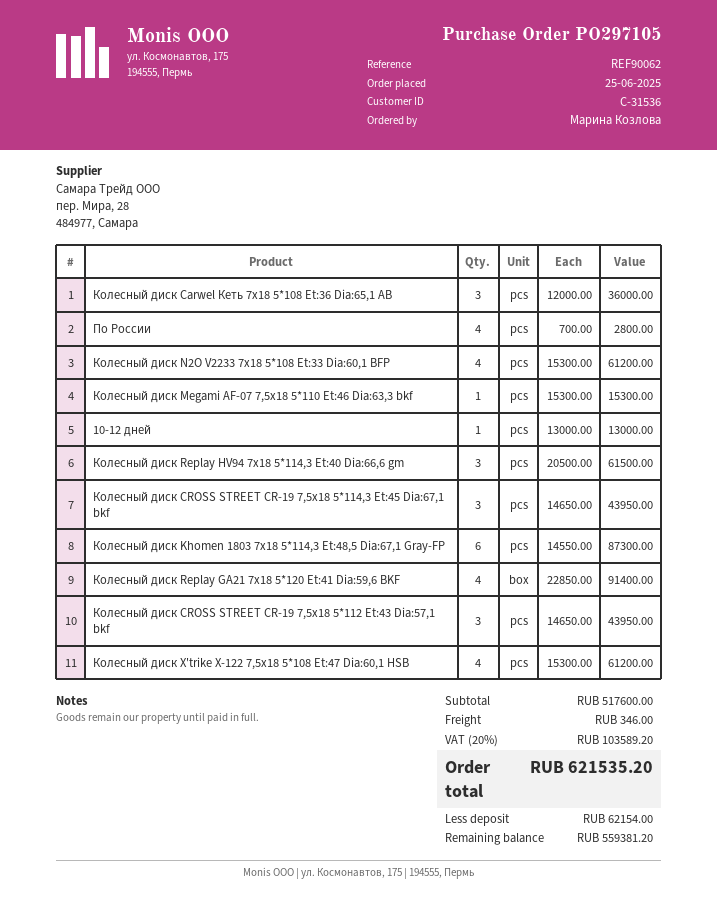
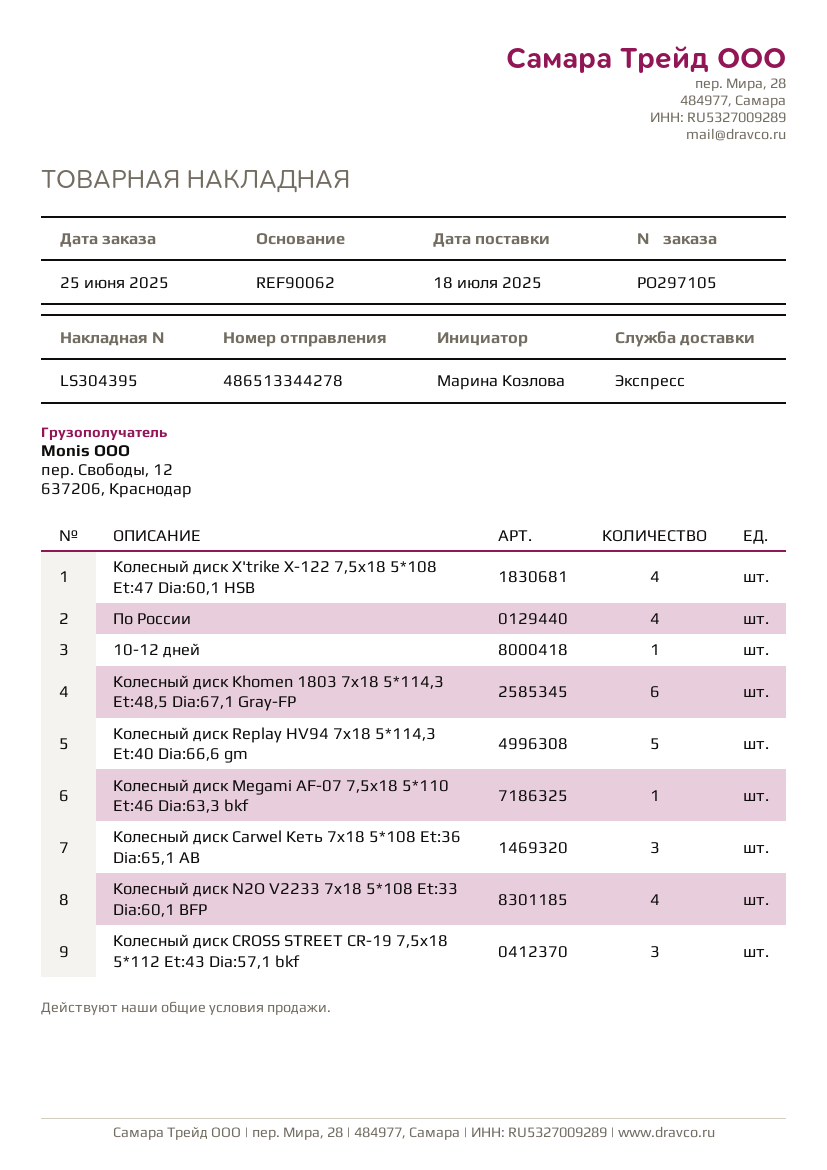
Колесный диск Replay HV94 7x18 5*114,3 Et:40 Dia:66,6 gm: 3 -> 5
Колесный диск CROSS STREET СR-19 7,5x18 5*114,3 Et:45 Dia:67,1 bkf: 3 -> none
Колесный диск Replay GA21 7x18 5*120 Et:41 Dia:59,6 BKF: 4 -> none

